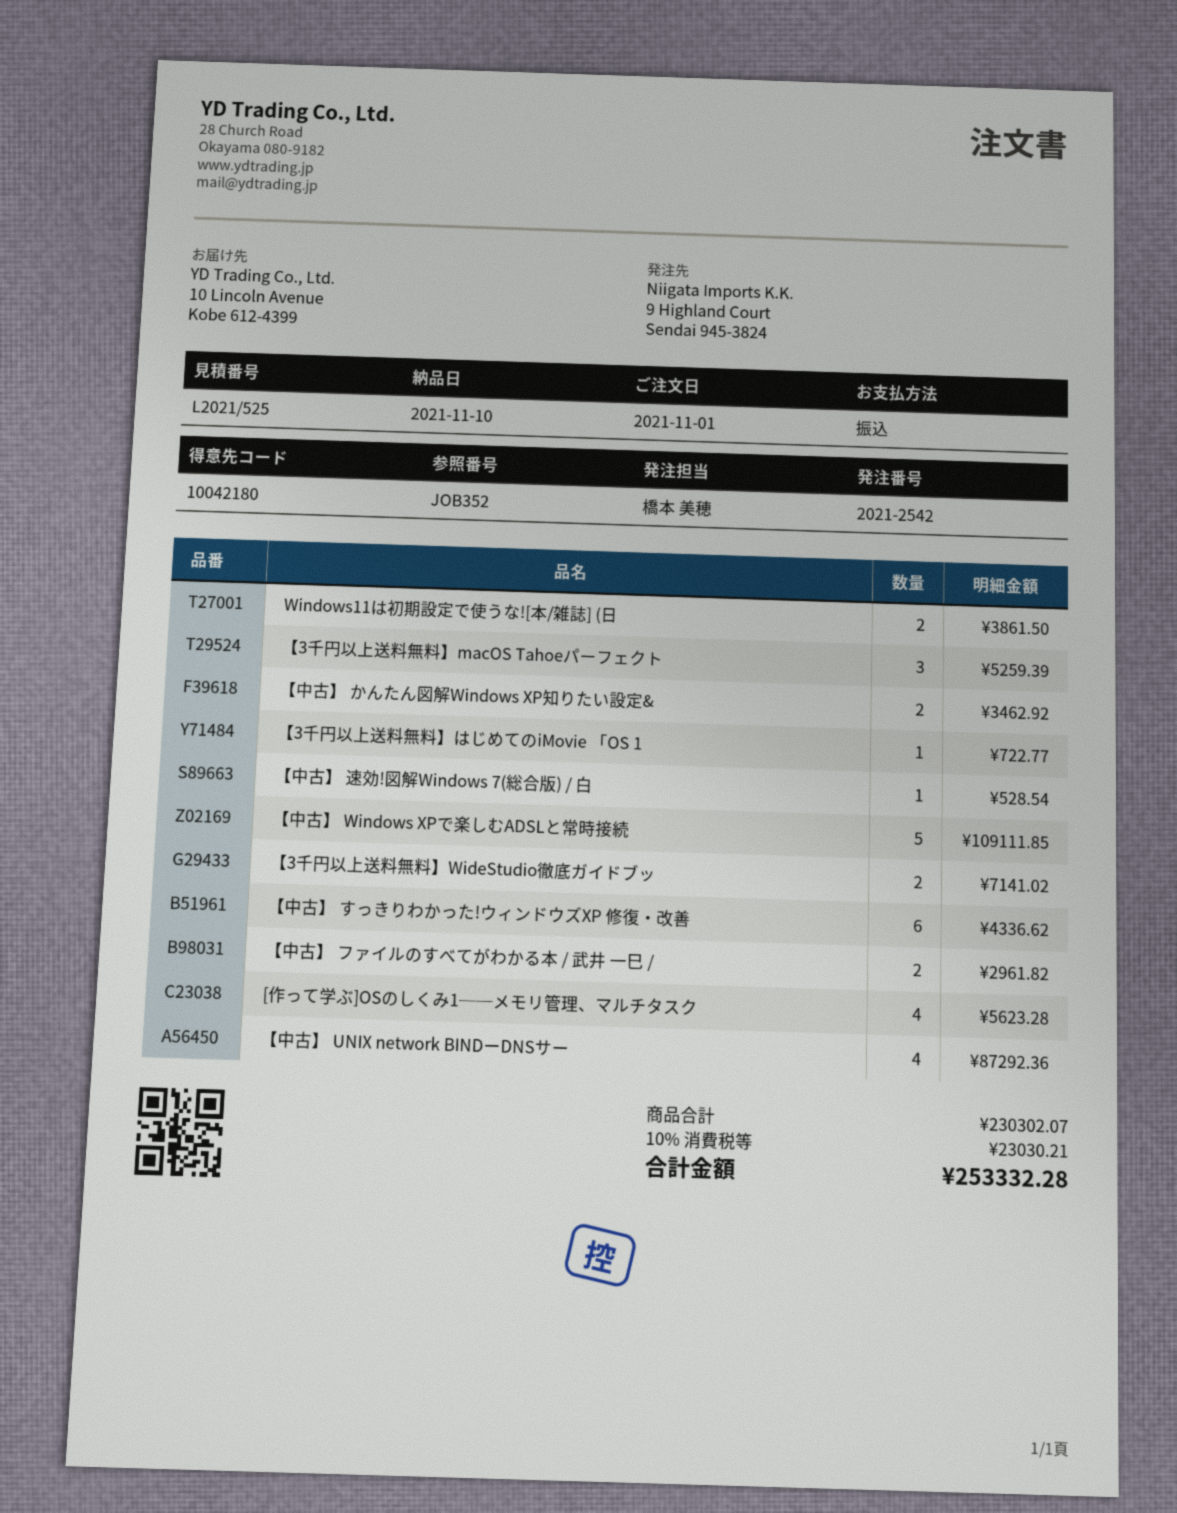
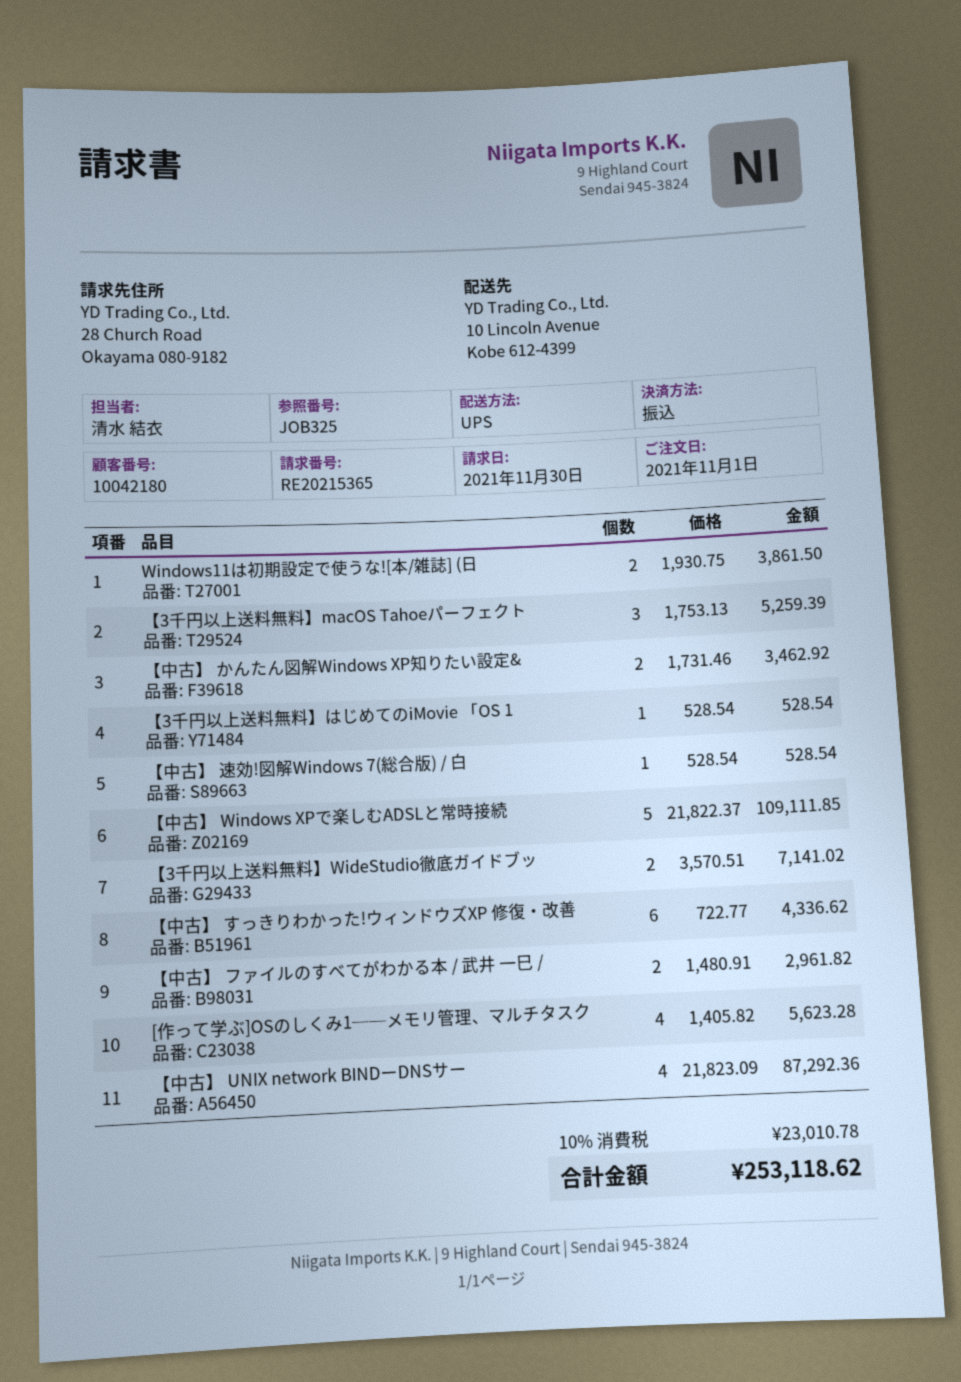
reference: JOB352 -> JOB325
【3千円以上送料無料】はじめてのiMovie 「OS 1: 1 for 722.77 -> 1 for 528.54
tax: 10% = 23030.21 -> 10% = 23010.78
total: 253332.28 -> 253118.62

